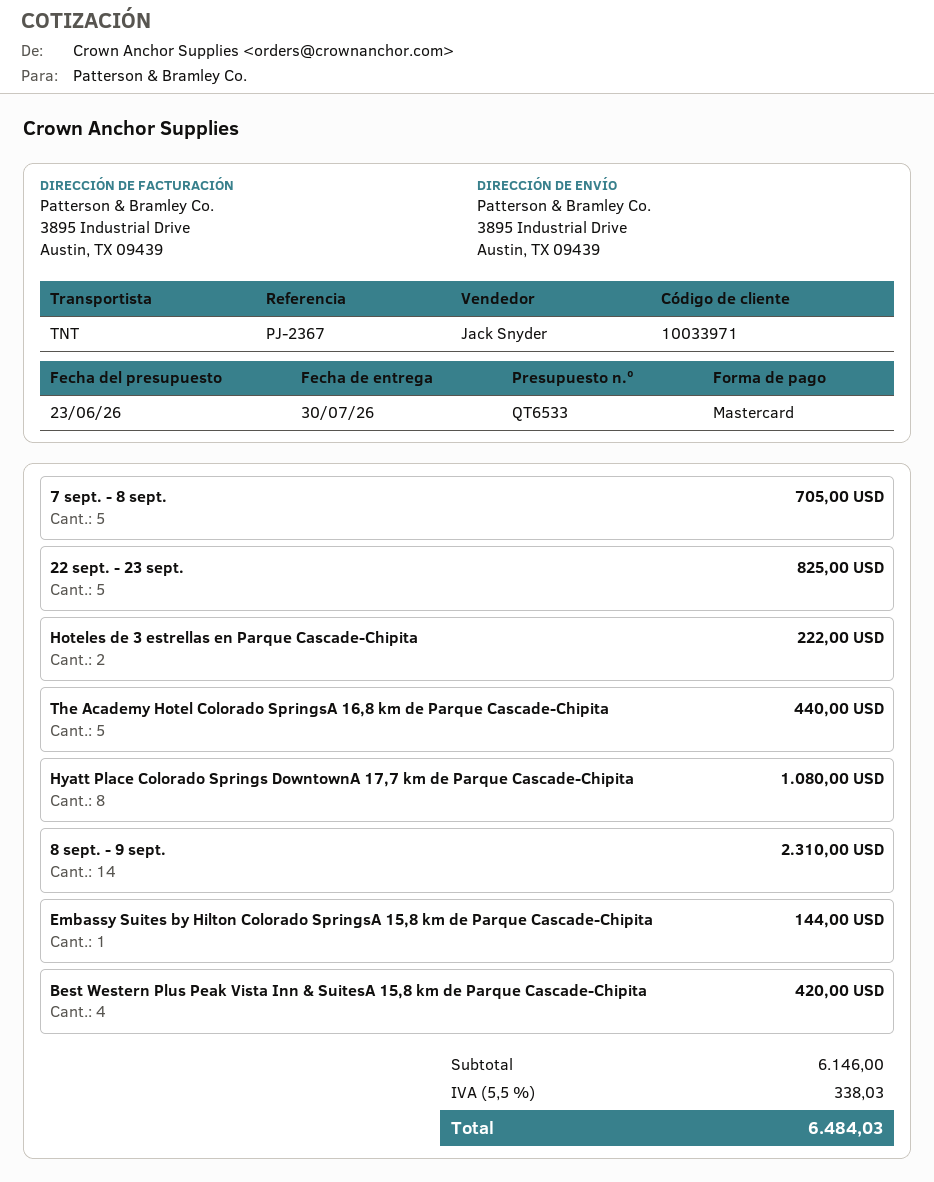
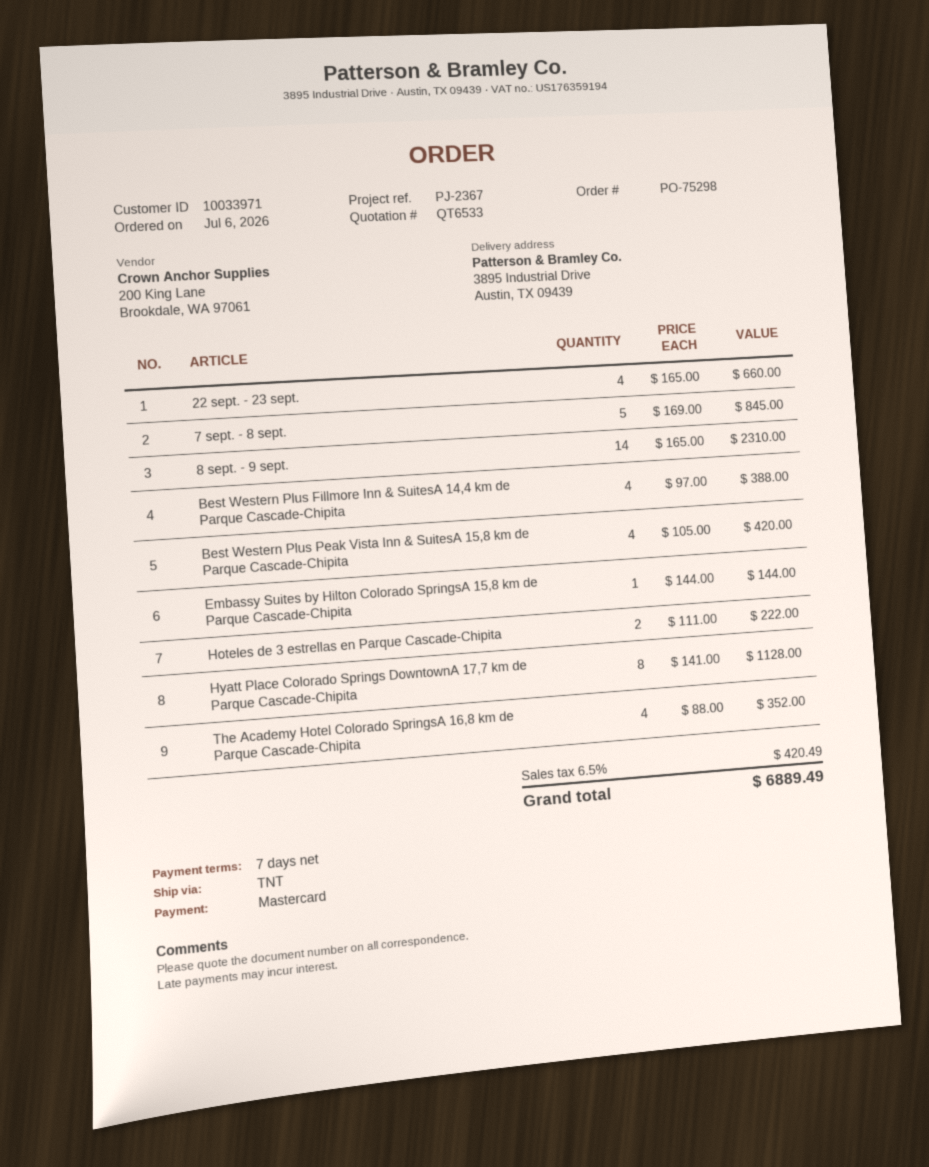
7 sept. - 8 sept.: 5 for 705.00 -> 5 for 845.00
22 sept. - 23 sept.: 5 for 825.00 -> 4 for 660.00
The Academy Hotel Colorado SpringsA 16,8 km de Parque Cascade-Chipita: 5 for 440.00 -> 4 for 352.00
Hyatt Place Colorado Springs DowntownA 17,7 km de Parque Cascade-Chipita: 8 for 1080.00 -> 8 for 1128.00
Best Western Plus Fillmore Inn & SuitesA 14,4 km de Parque Cascade-Chipita: none -> 4 for 388.00
tax: 5.5% = 338.03 -> 6.5% = 420.49
total: 6484.03 -> 6889.49

